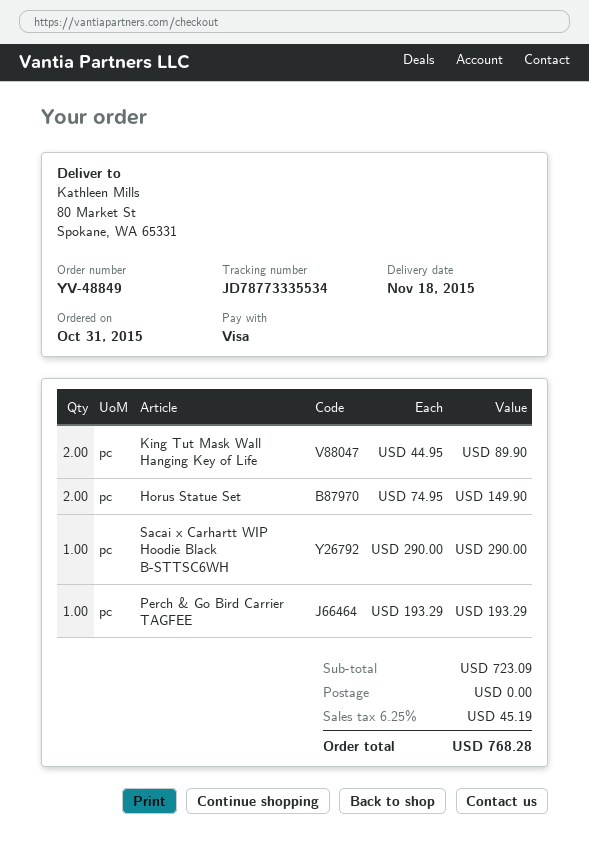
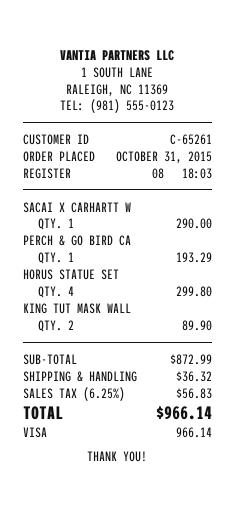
Horus Statue Set: 2 for 149.90 -> 4 for 299.80
subtotal: 723.09 -> 872.99
shipping: 0.00 -> 36.32
tax: 6.25% = 45.19 -> 6.25% = 56.83
total: 768.28 -> 966.14

